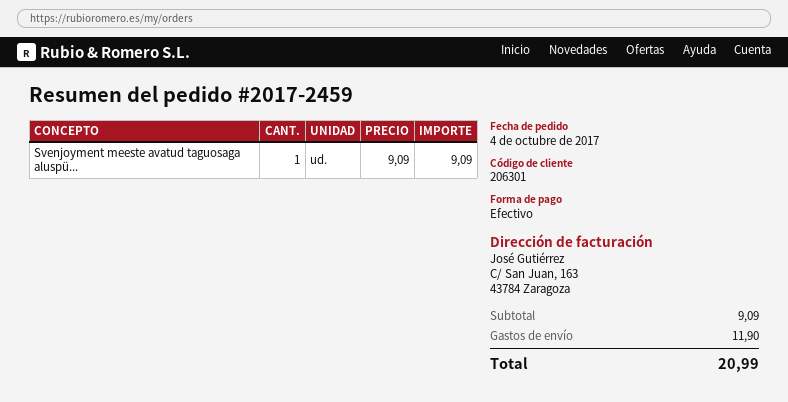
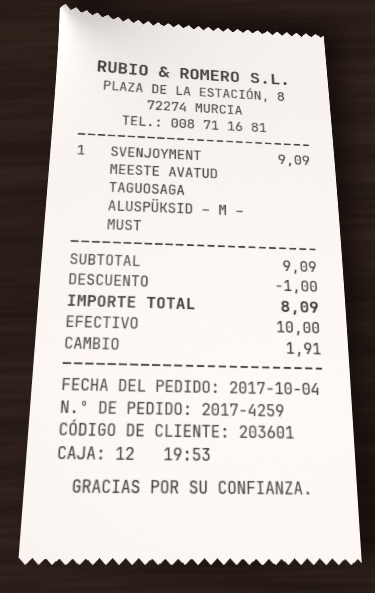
order number: 2017-2459 -> 2017-4259
customer number: 206301 -> 203601
discount: none -> 1.00
shipping: 11.90 -> none
total: 20.99 -> 8.09

